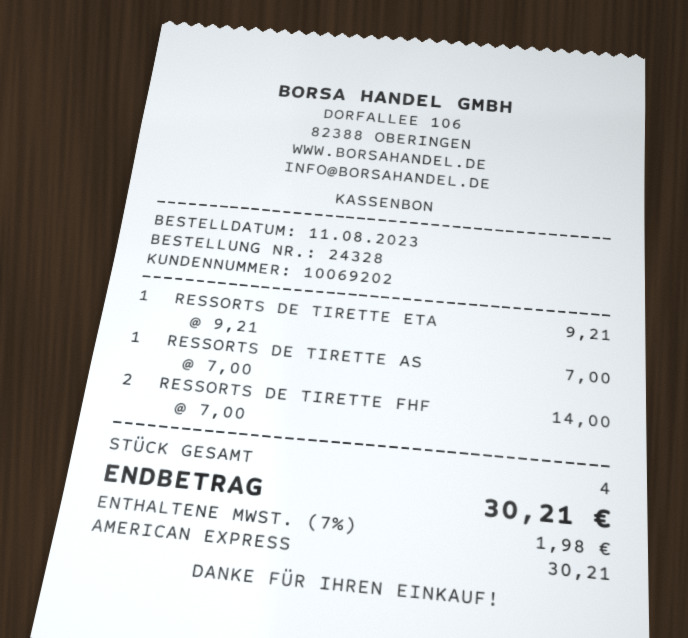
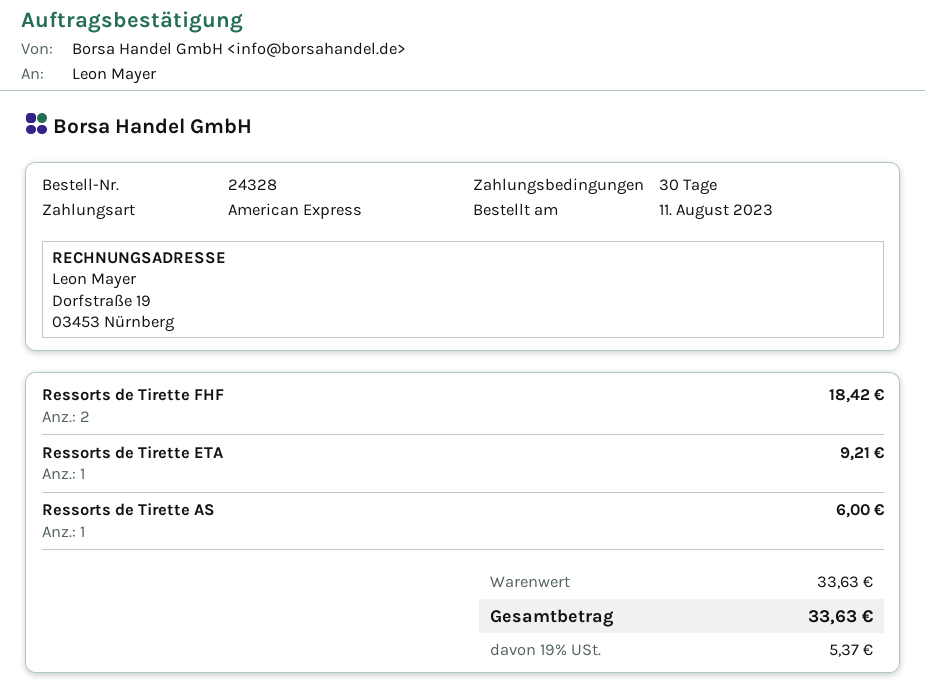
RESSORTS DE TIRETTE AS: 1 for 7.00 -> 1 for 6.00
RESSORTS DE TIRETTE FHF: 2 for 14.00 -> 2 for 18.42
tax: 7% = 1.98 -> 19% = 5.37
total: 30.21 -> 33.63

